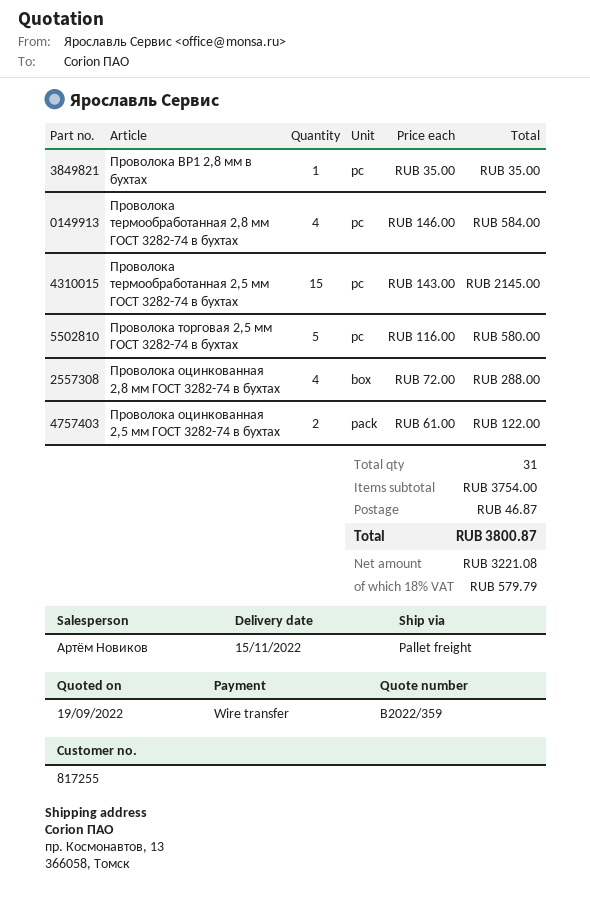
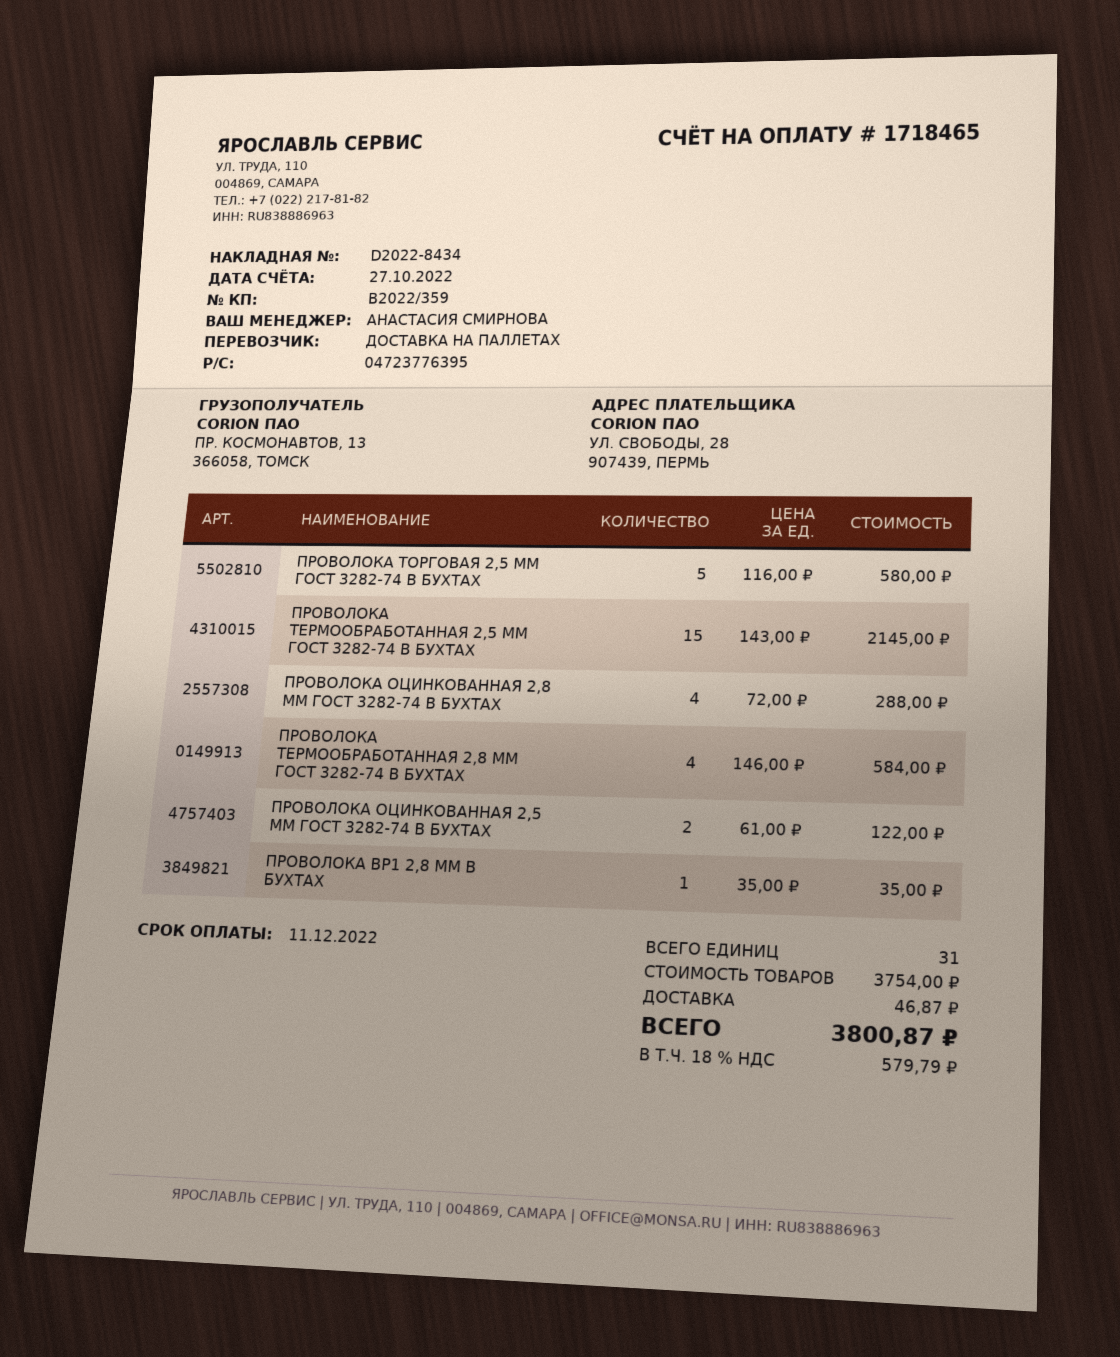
sales rep: Артём Новиков -> АНАСТАСИЯ СМИРНОВА

